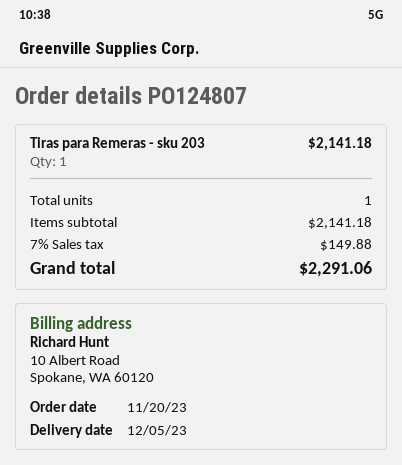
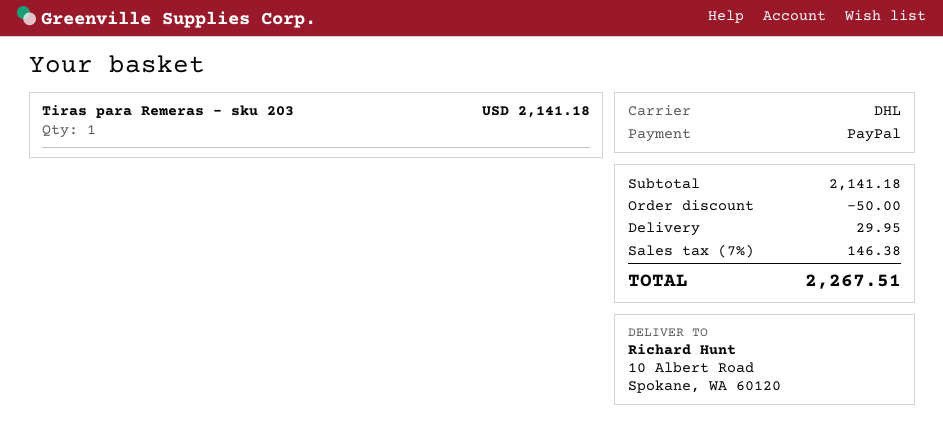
discount: none -> 50.00
shipping: none -> 29.95
tax: 7% = 149.88 -> 7% = 146.38
total: 2291.06 -> 2267.51

